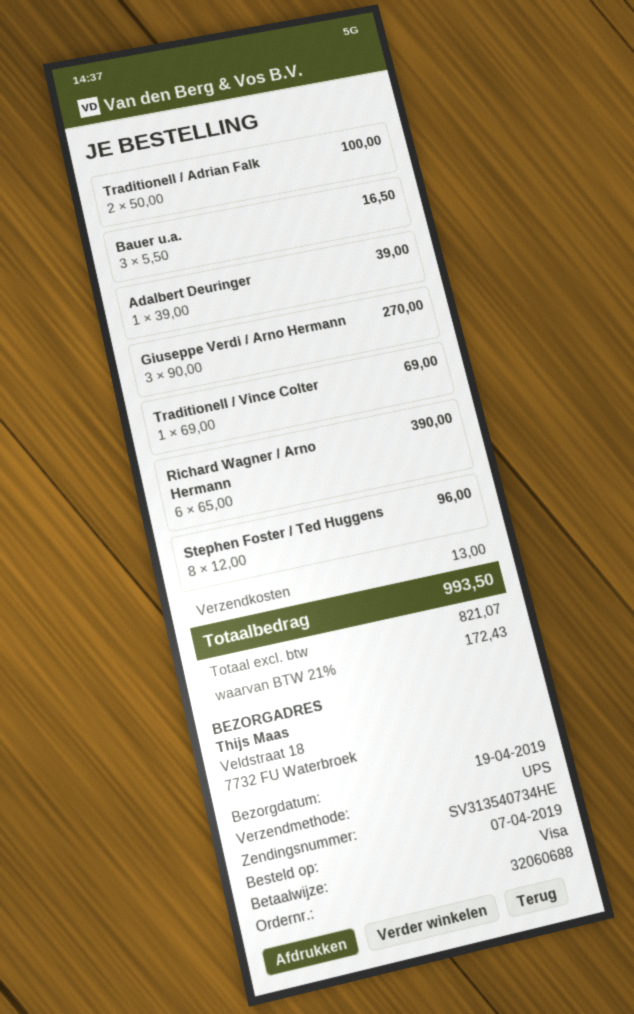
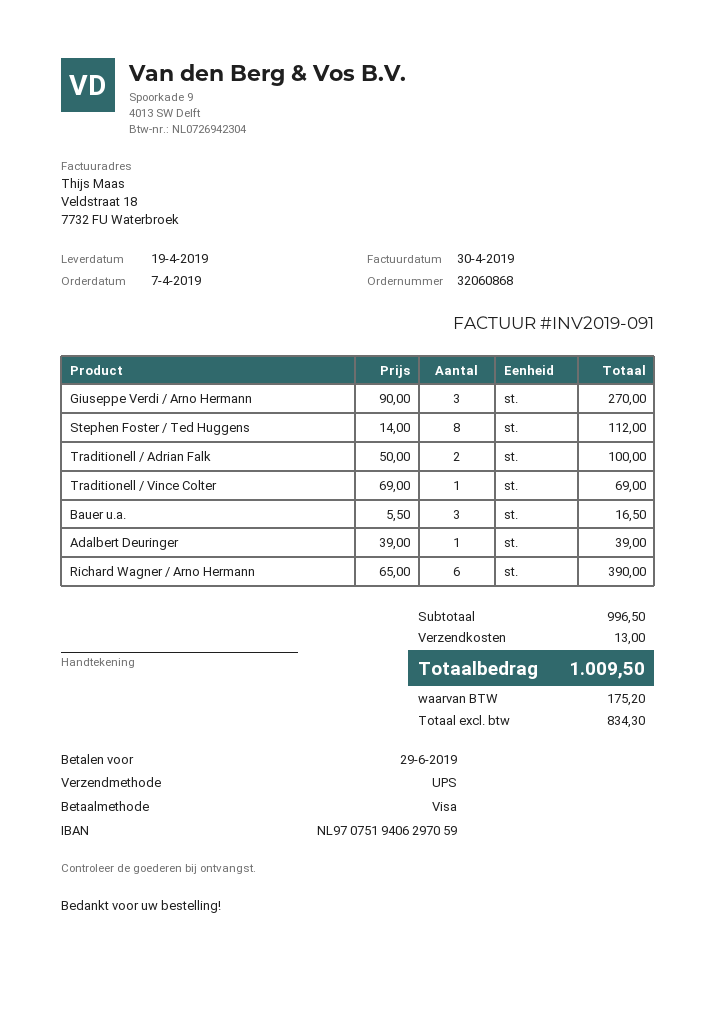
order number: 32060688 -> 32060868
Stephen Foster / Ted Huggens: 8 x 12.00 = 96.00 -> 8 x 14.00 = 112.00
net: 821.07 -> 834.30
tax: 172.43 -> 175.20
total: 993.50 -> 1009.50

